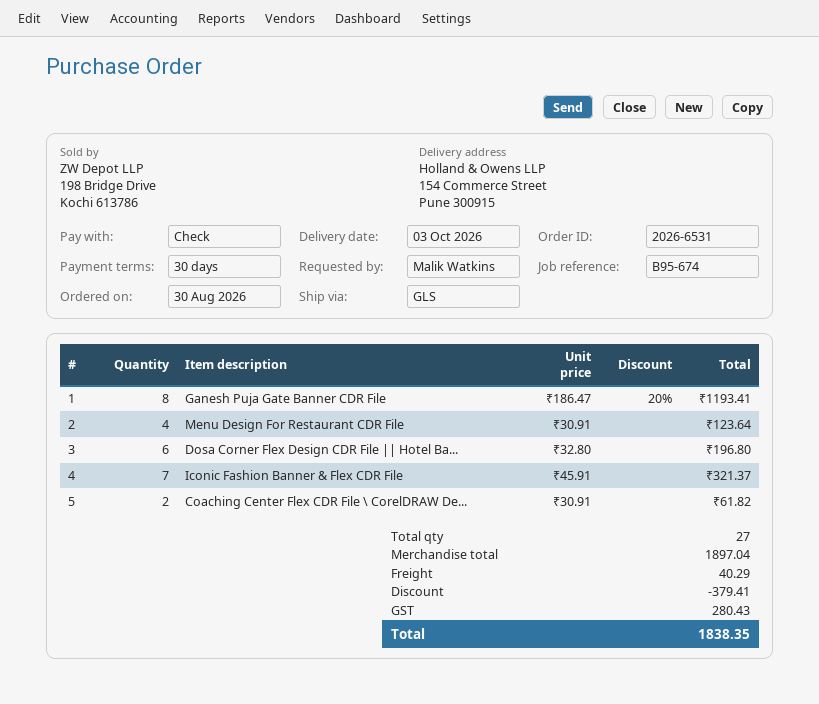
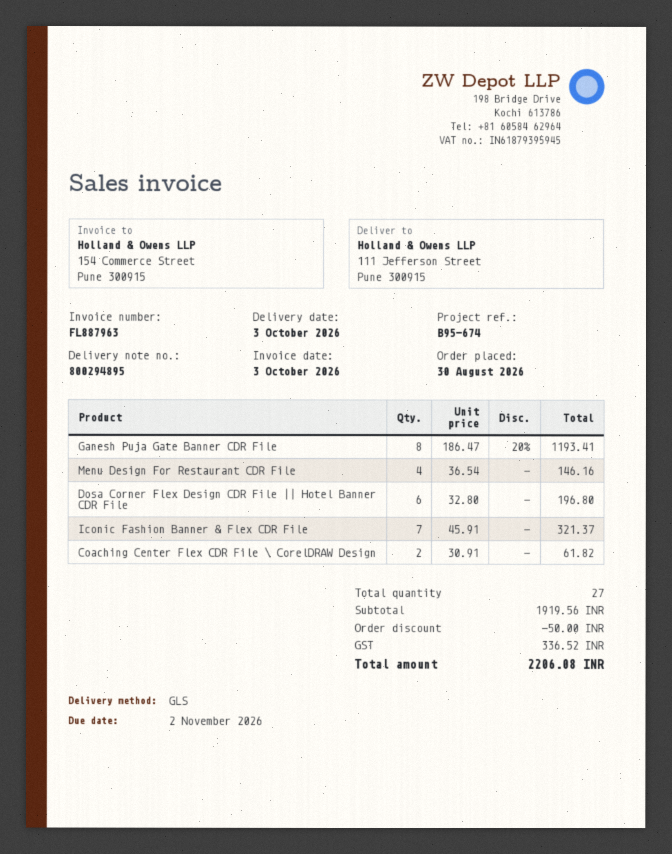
ship to: 154 Commerce Street, Pune 300915 -> 111 Jefferson Street, Pune 300915
Menu Design For Restaurant CDR File: 4 x 30.91 = 123.64 -> 4 x 36.54 = 146.16
subtotal: 1897.04 -> 1919.56
discount: 379.41 -> 50.00
shipping: 40.29 -> none
tax: 280.43 -> 336.52
total: 1838.35 -> 2206.08

